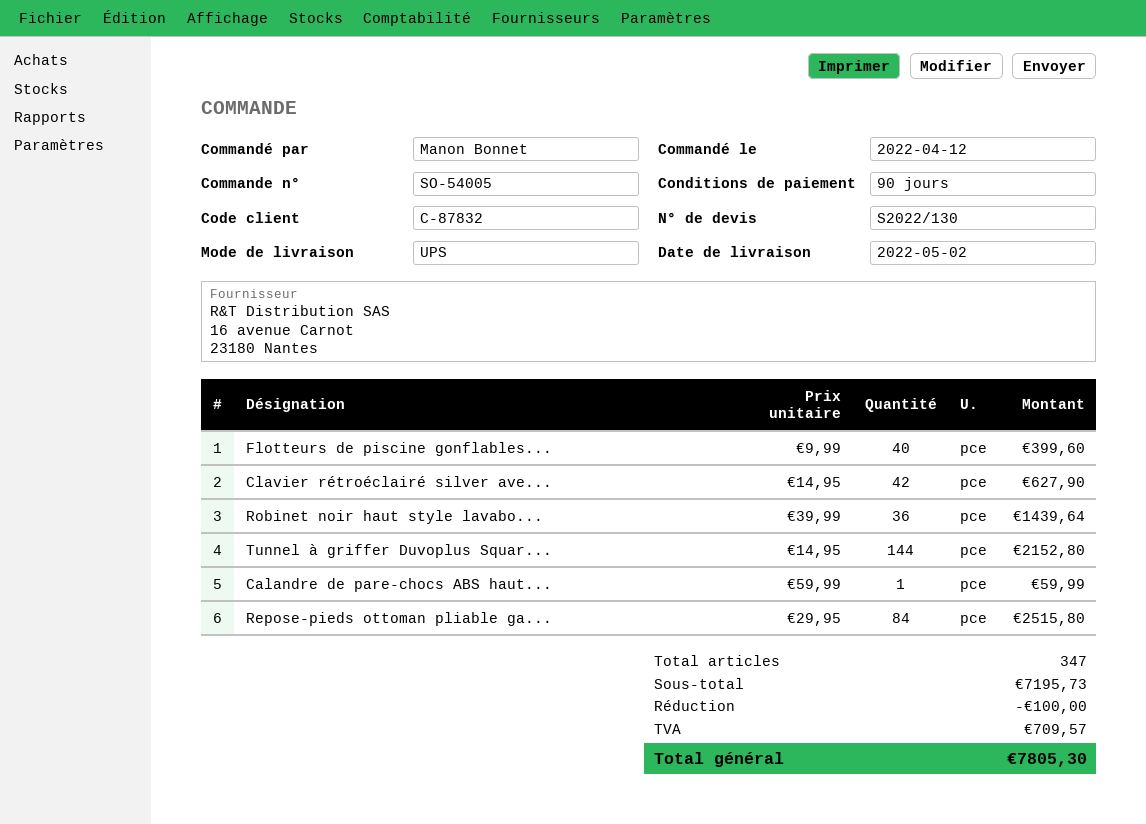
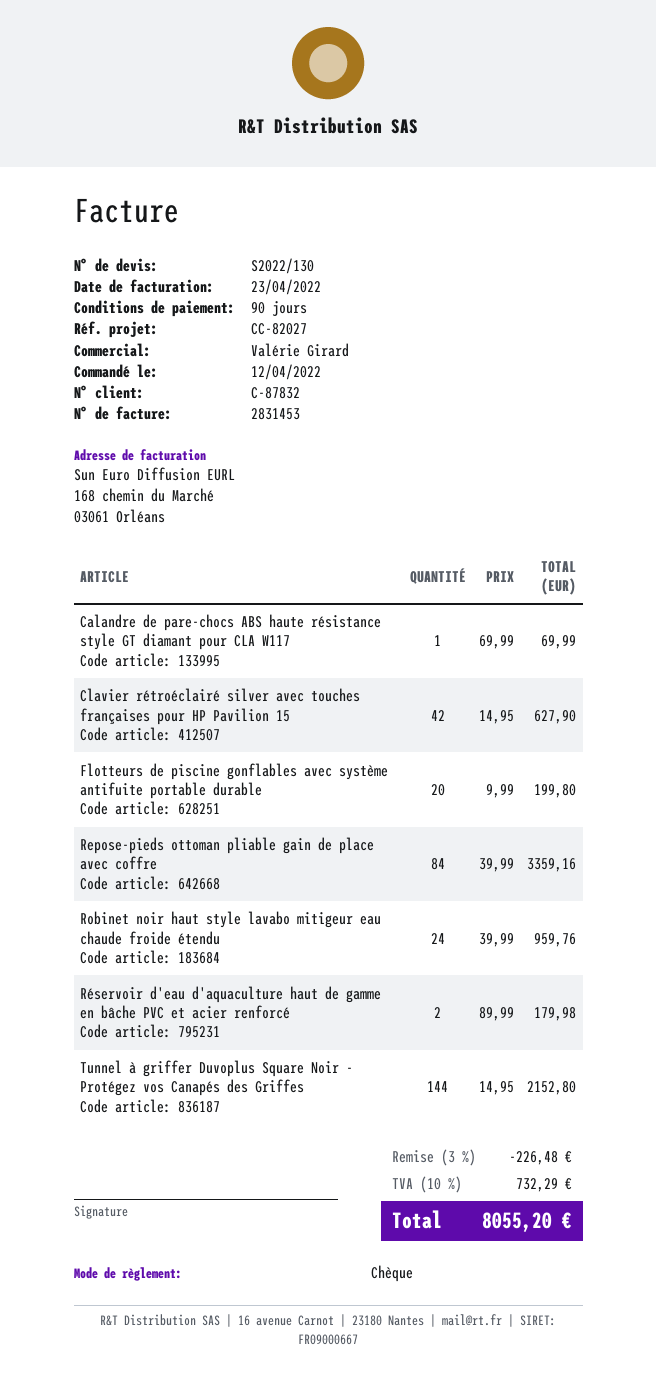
Flotteurs de piscine gonflables...: 40 x 9.99 = 399.60 -> 20 x 9.99 = 199.80
Robinet noir haut style lavabo...: 36 x 39.99 = 1439.64 -> 24 x 39.99 = 959.76
Calandre de pare-chocs ABS haut...: 1 x 59.99 = 59.99 -> 1 x 69.99 = 69.99
Repose-pieds ottoman pliable ga...: 84 x 29.95 = 2515.80 -> 84 x 39.99 = 3359.16
Réservoir d'eau d'aquaculture haut de gamme en bâche PVC et acier renforcé: none -> 2 x 89.99 = 179.98
discount: 100.00 -> 226.48
tax: 709.57 -> 732.29
total: 7805.30 -> 8055.20

